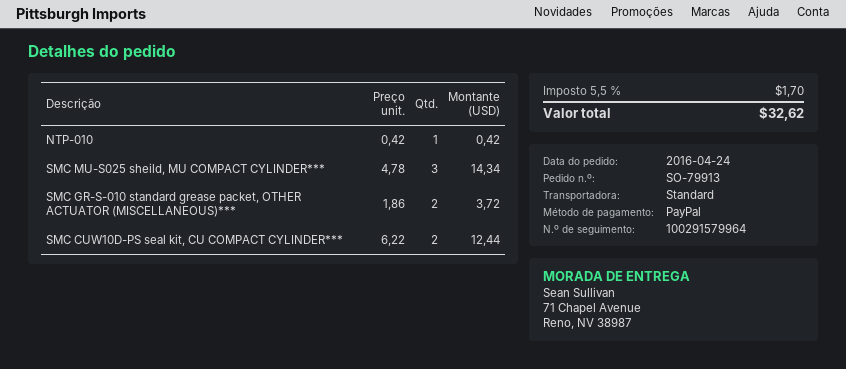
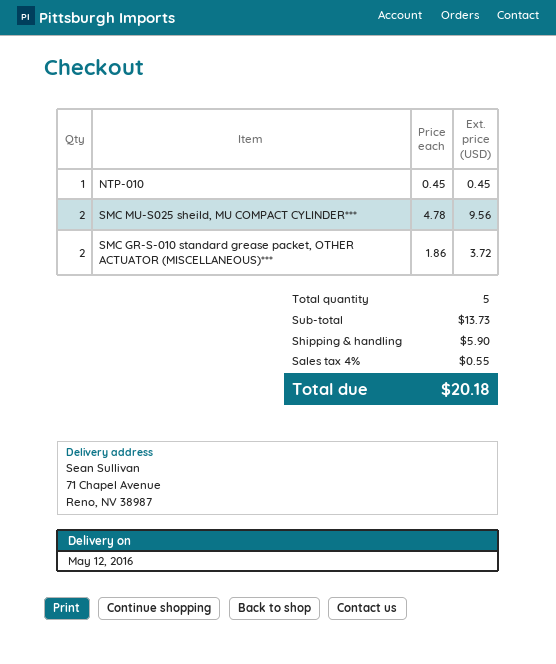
NTP-010: 1 x 0.42 = 0.42 -> 1 x 0.45 = 0.45
SMC MU-S025 sheild, MU COMPACT CYLINDER***: 3 x 4.78 = 14.34 -> 2 x 4.78 = 9.56
SMC CUW10D-PS seal kit, CU COMPACT CYLINDER***: 2 x 6.22 = 12.44 -> none
shipping: none -> 5.90
tax: 5.5% = 1.70 -> 4% = 0.55
total: 32.62 -> 20.18

